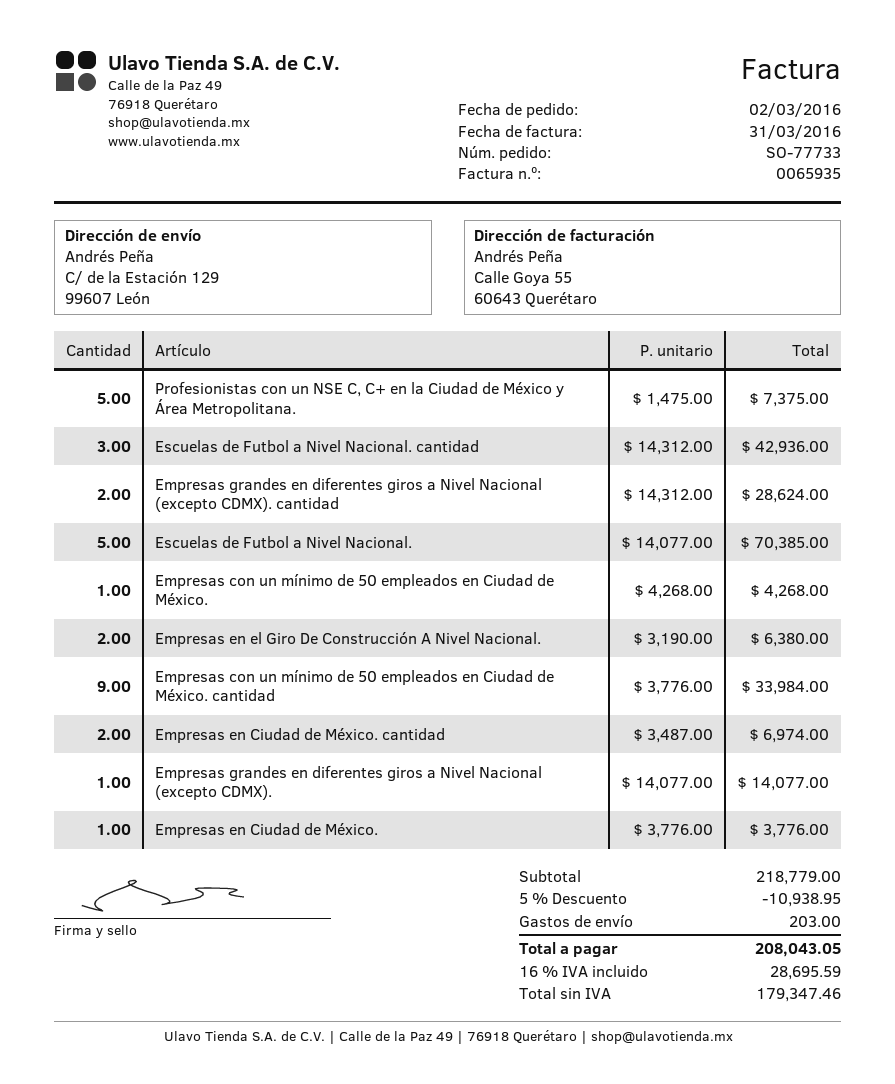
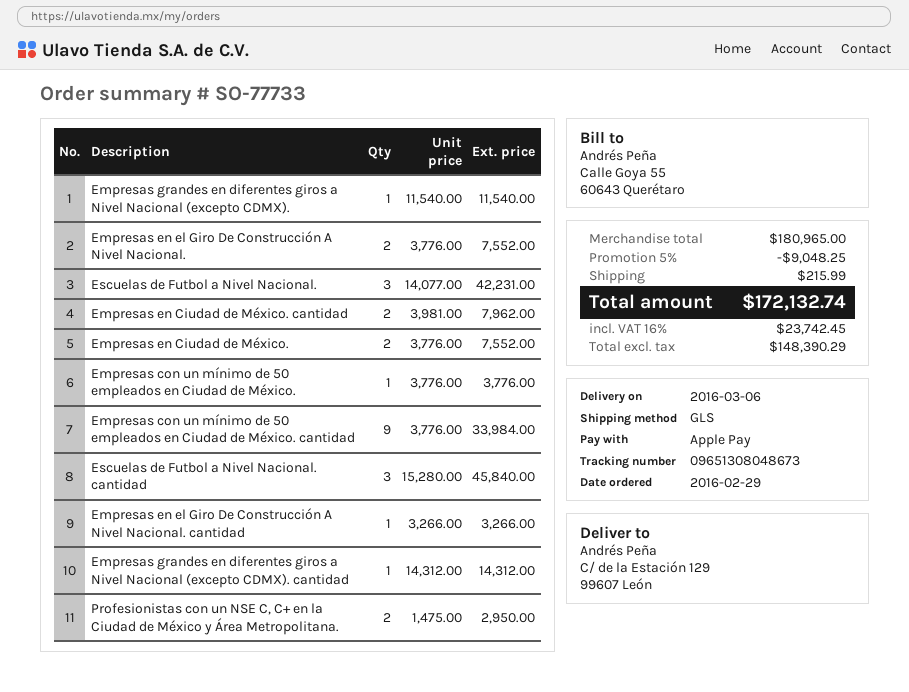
order date: 2016-03-02 -> 2016-02-29
Profesionistas con un NSE C, C+ en la Ciudad de México y Área Metropolitana.: 5 x 1475.00 = 7375.00 -> 2 x 1475.00 = 2950.00
Escuelas de Futbol a Nivel Nacional. cantidad: 3 x 14312.00 = 42936.00 -> 3 x 15280.00 = 45840.00
Empresas grandes en diferentes giros a Nivel Nacional (excepto CDMX). cantidad: 2 x 14312.00 = 28624.00 -> 1 x 14312.00 = 14312.00
Escuelas de Futbol a Nivel Nacional.: 5 x 14077.00 = 70385.00 -> 3 x 14077.00 = 42231.00
Empresas con un mínimo de 50 empleados en Ciudad de México.: 1 x 4268.00 = 4268.00 -> 1 x 3776.00 = 3776.00
Empresas en el Giro De Construcción A Nivel Nacional.: 2 x 3190.00 = 6380.00 -> 2 x 3776.00 = 7552.00
Empresas en Ciudad de México. cantidad: 2 x 3487.00 = 6974.00 -> 2 x 3981.00 = 7962.00
Empresas grandes en diferentes giros a Nivel Nacional (excepto CDMX).: 1 x 14077.00 = 14077.00 -> 1 x 11540.00 = 11540.00
Empresas en Ciudad de México.: 1 x 3776.00 = 3776.00 -> 2 x 3776.00 = 7552.00
Empresas en el Giro De Construcción A Nivel Nacional. cantidad: none -> 1 x 3266.00 = 3266.00
subtotal: 218779.00 -> 180965.00
discount: 5% = 10938.95 -> 5% = 9048.25
shipping: 203.00 -> 215.99
net: 179347.46 -> 148390.29
tax: 16% = 28695.59 -> 16% = 23742.45
total: 208043.05 -> 172132.74

